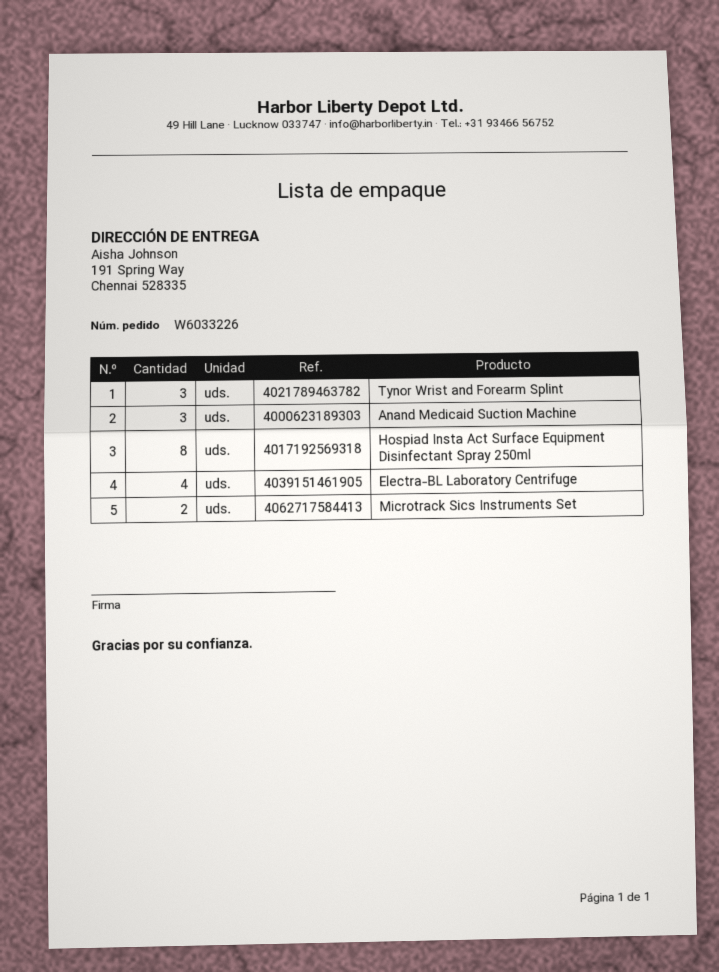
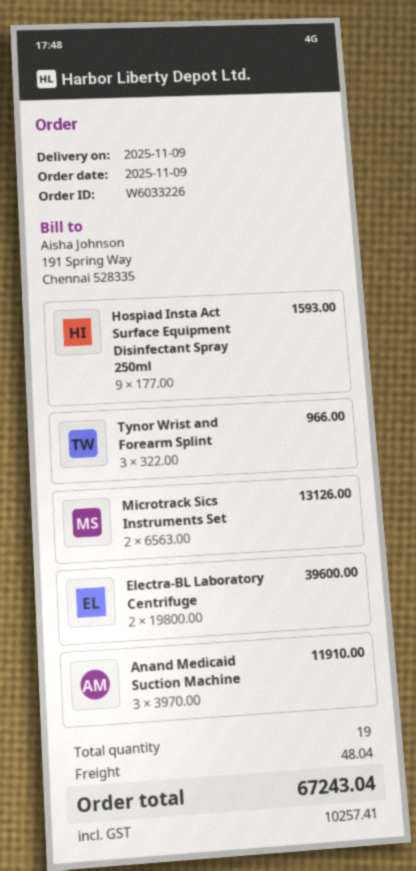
Hospiad Insta Act Surface Equipment Disinfectant Spray 250ml: 8 -> 9
Electra-BL Laboratory Centrifuge: 4 -> 2

